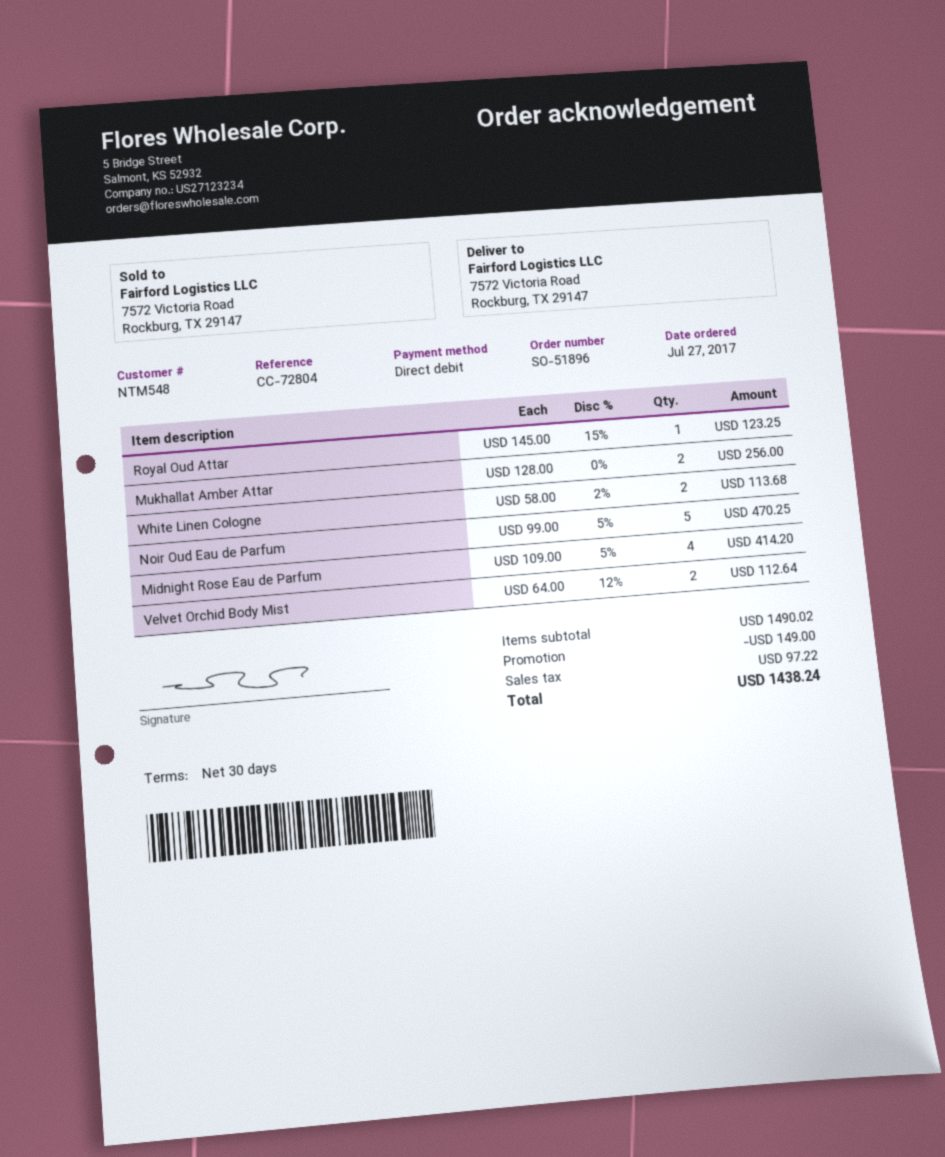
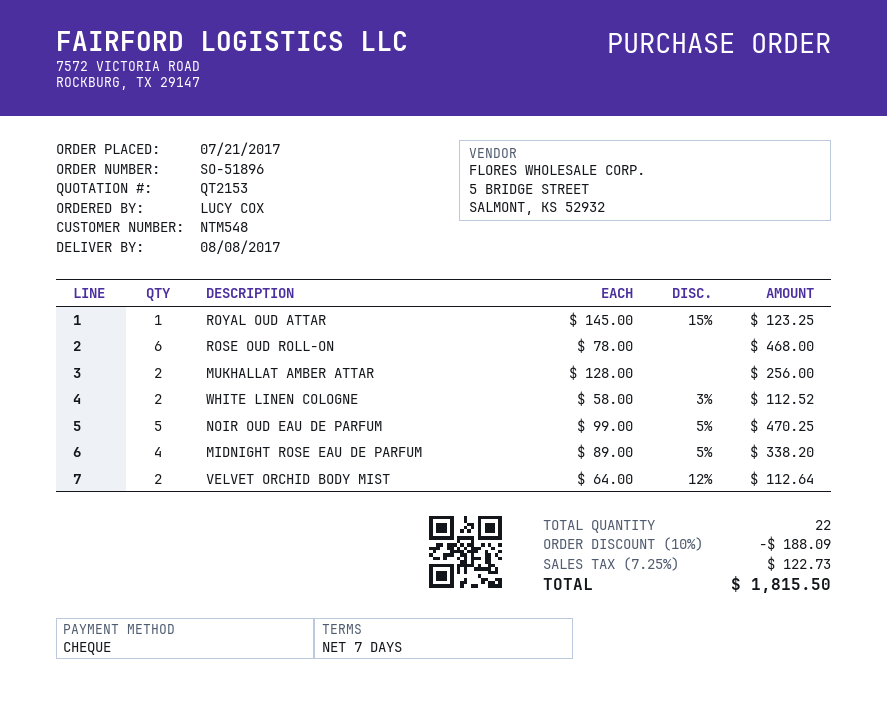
order date: 2017-07-27 -> 2017-07-21
payment terms: 30 days -> 7 days
payment method: direct debit -> cheque
White Linen Cologne: 2 x 58.00 - 2% = 113.68 -> 2 x 58.00 - 3% = 112.52
Midnight Rose Eau de Parfum: 4 x 109.00 - 5% = 414.20 -> 4 x 89.00 - 5% = 338.20
ROSE OUD ROLL-ON: none -> 6 x 78.00 = 468.00
discount: 149.00 -> 188.09
tax: 97.22 -> 122.73
total: 1438.24 -> 1815.50

